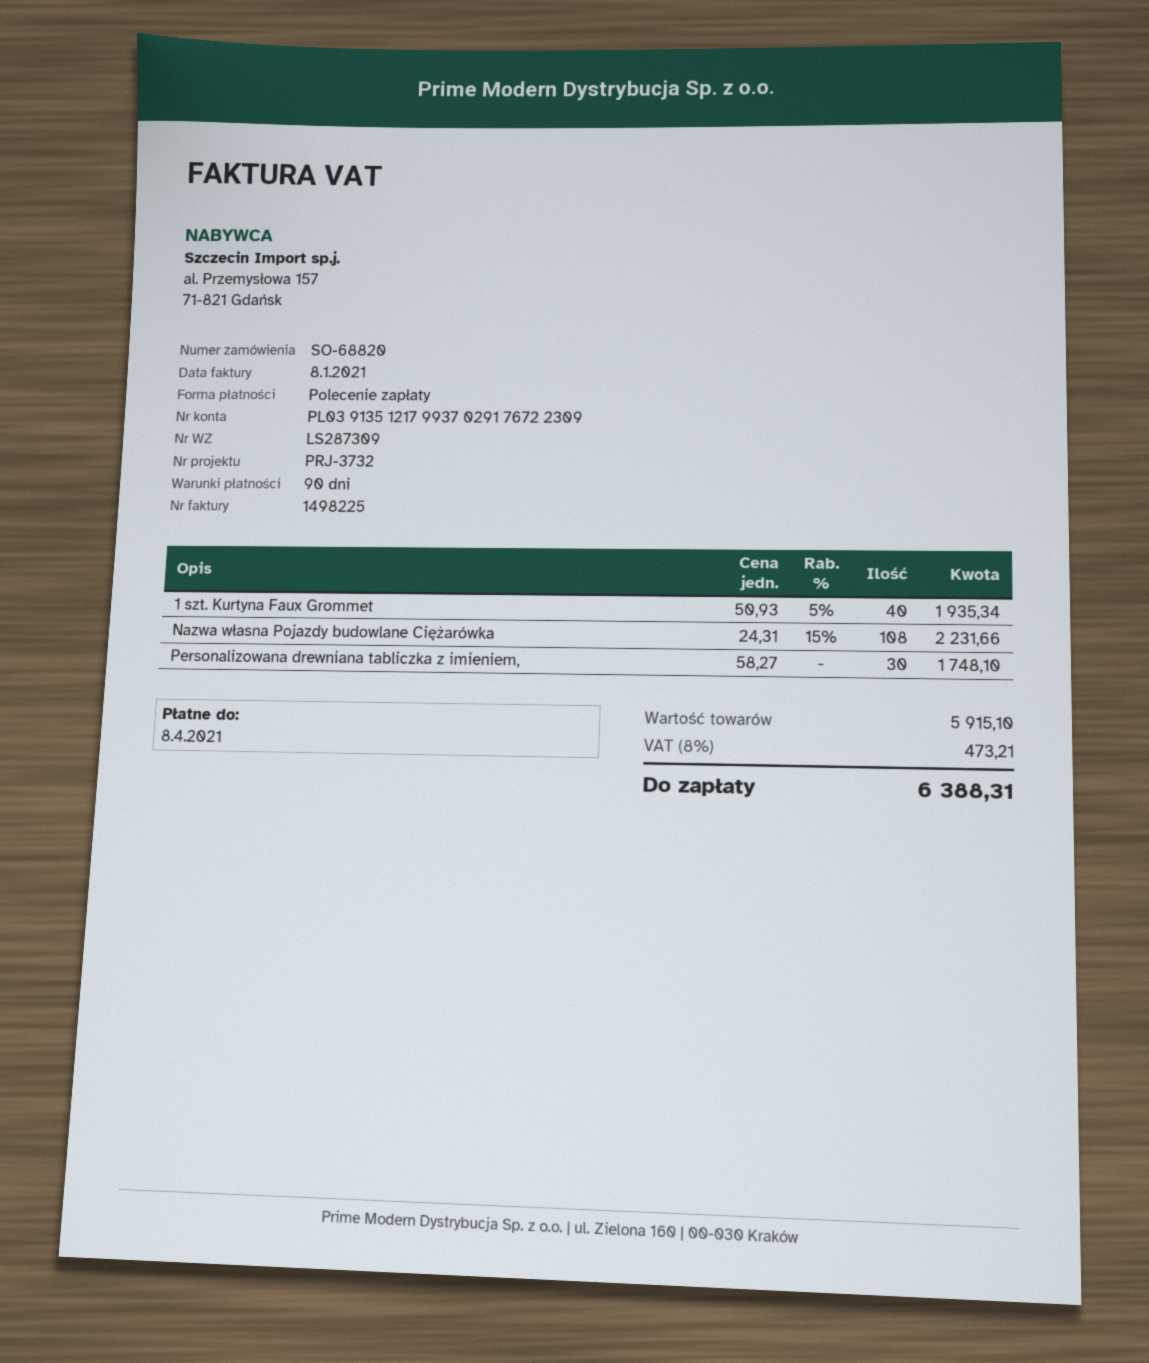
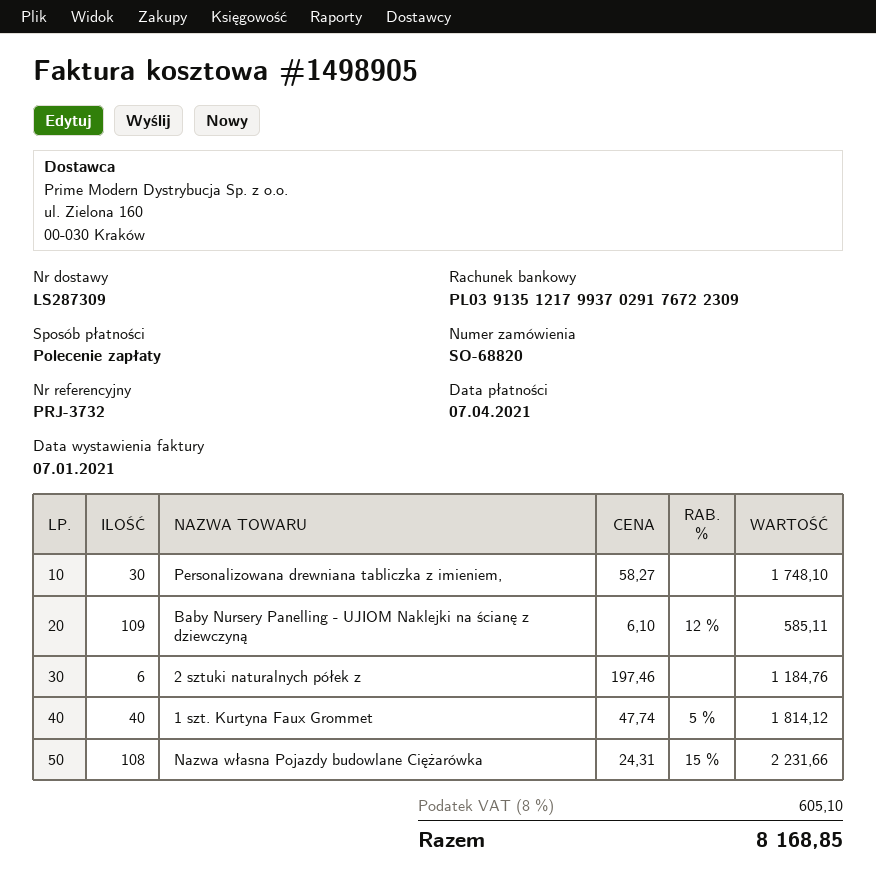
invoice number: 1498225 -> 1498905
invoice date: 2021-01-08 -> 2021-01-07
due date: 2021-04-08 -> 2021-04-07
1 szt. Kurtyna Faux Grommet: 40 x 50.93 - 5% = 1935.34 -> 40 x 47.74 - 5% = 1814.12
Baby Nursery Panelling - UJIOM Naklejki na ścianę z dziewczyną: none -> 109 x 6.10 - 12% = 585.11
2 sztuki naturalnych półek z: none -> 6 x 197.46 = 1184.76
tax: 8% = 473.21 -> 8% = 605.10
total: 6388.31 -> 8168.85

